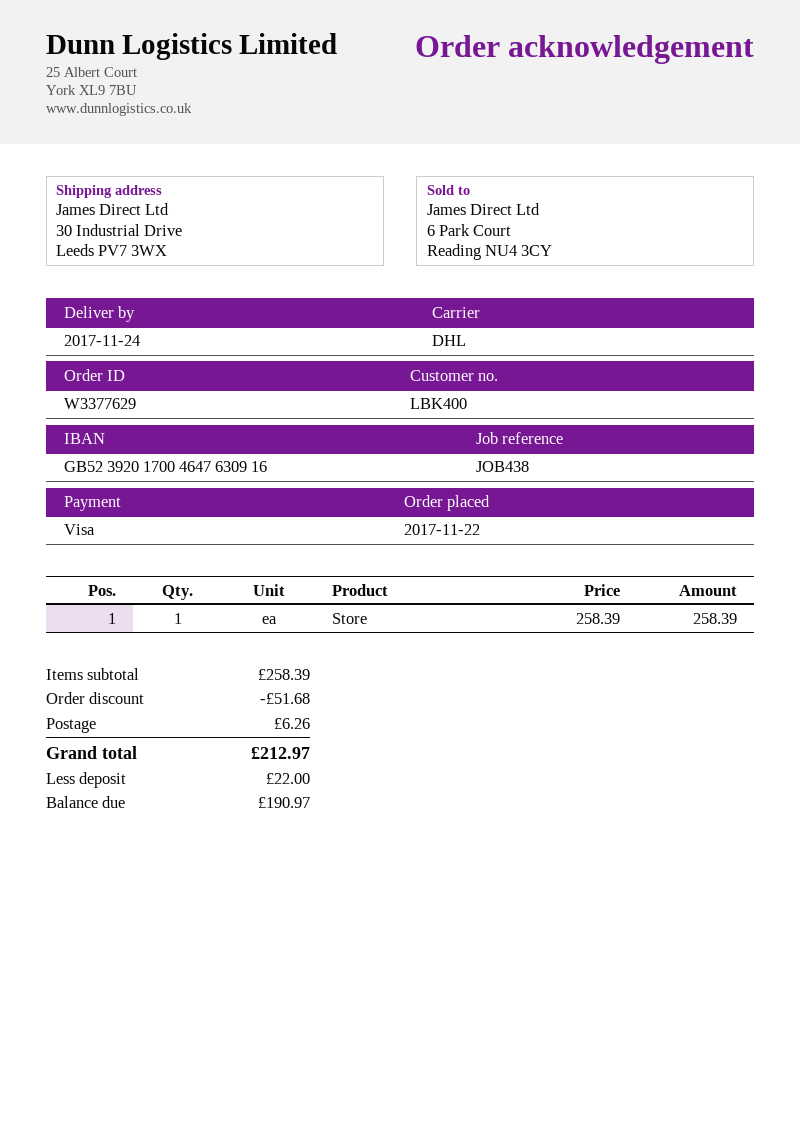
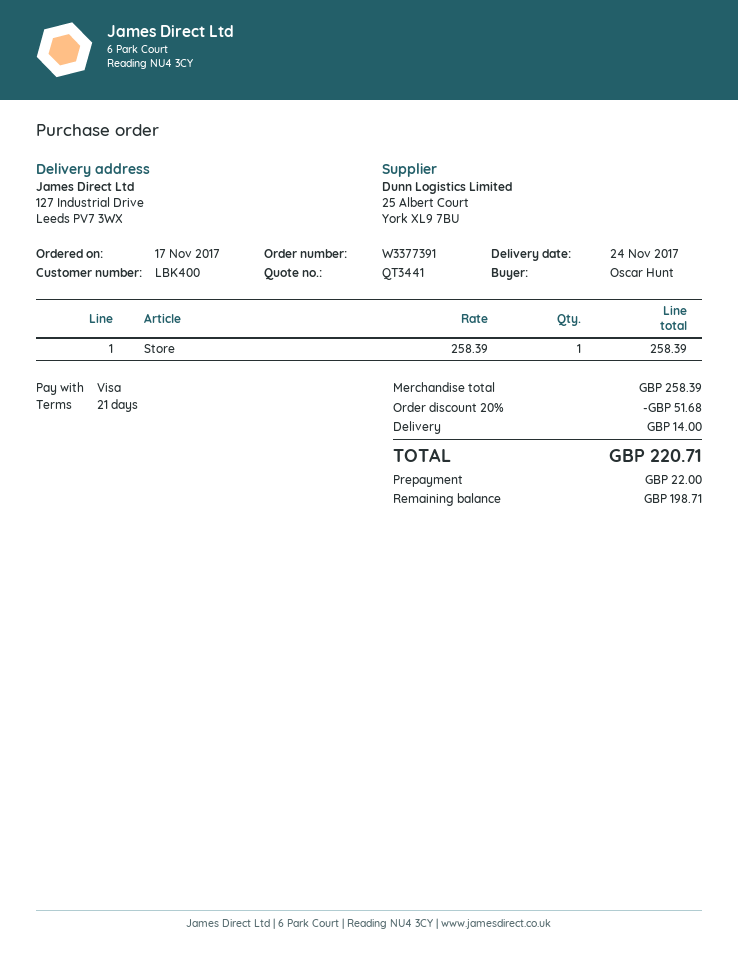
order number: W3377629 -> W3377391
order date: 2017-11-22 -> 2017-11-17
ship to: 30 Industrial Drive, Leeds PV7 3WX -> 127 Industrial Drive, Leeds PV7 3WX
shipping: 6.26 -> 14.00
total: 212.97 -> 220.71
balance: 190.97 -> 198.71

